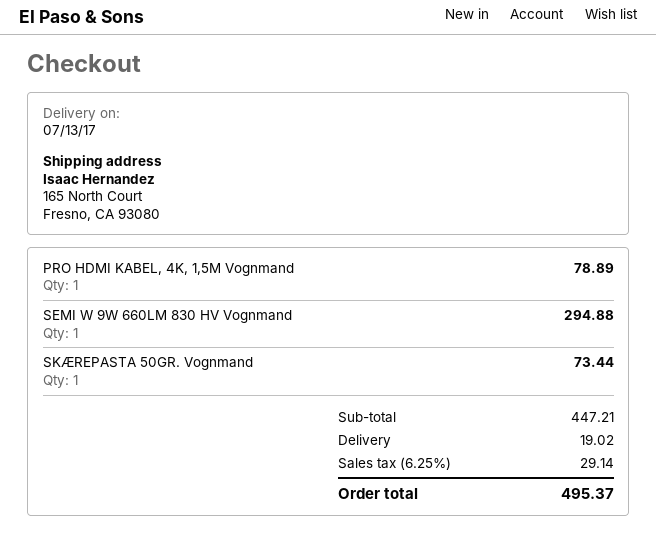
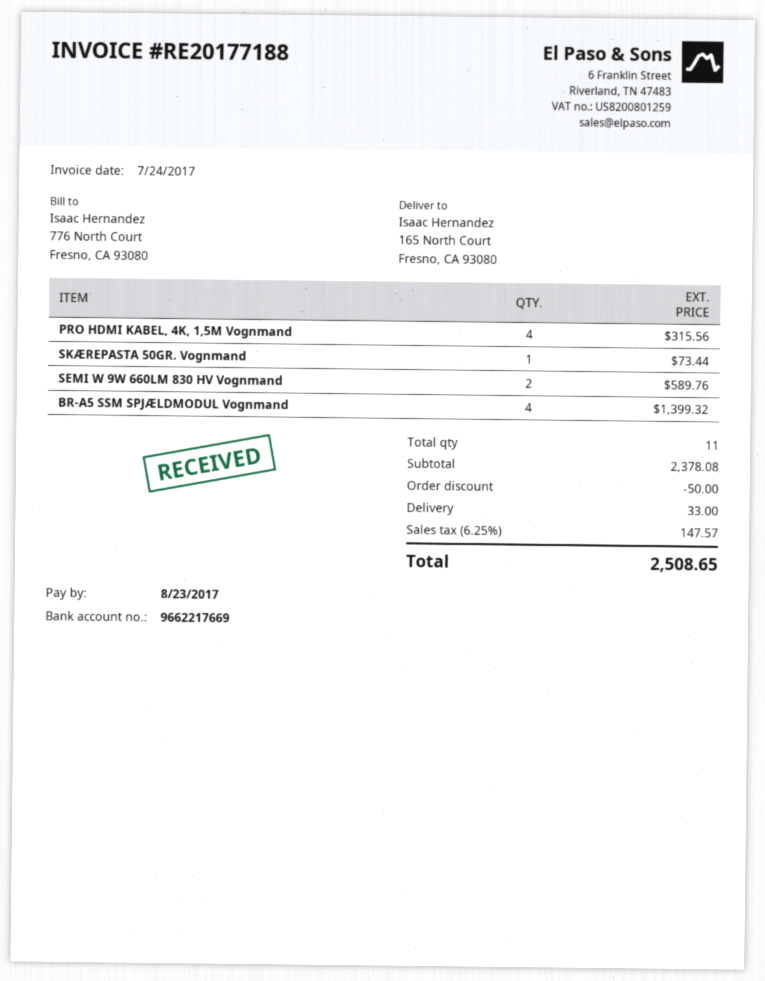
PRO HDMI KABEL, 4K, 1,5M Vognmand: 1 for 78.89 -> 4 for 315.56
SEMI W 9W 660LM 830 HV Vognmand: 1 for 294.88 -> 2 for 589.76
BR-A5 SSM SPJÆLDMODUL Vognmand: none -> 4 for 1399.32
subtotal: 447.21 -> 2378.08
discount: none -> 50.00
shipping: 19.02 -> 33.00
tax: 6.25% = 29.14 -> 6.25% = 147.57
total: 495.37 -> 2508.65

